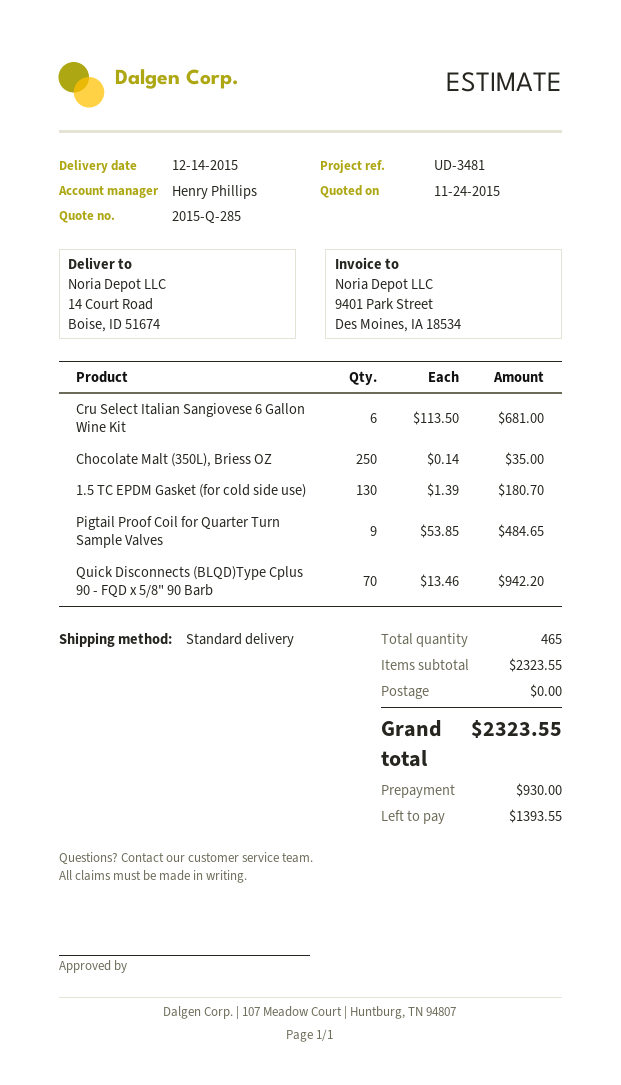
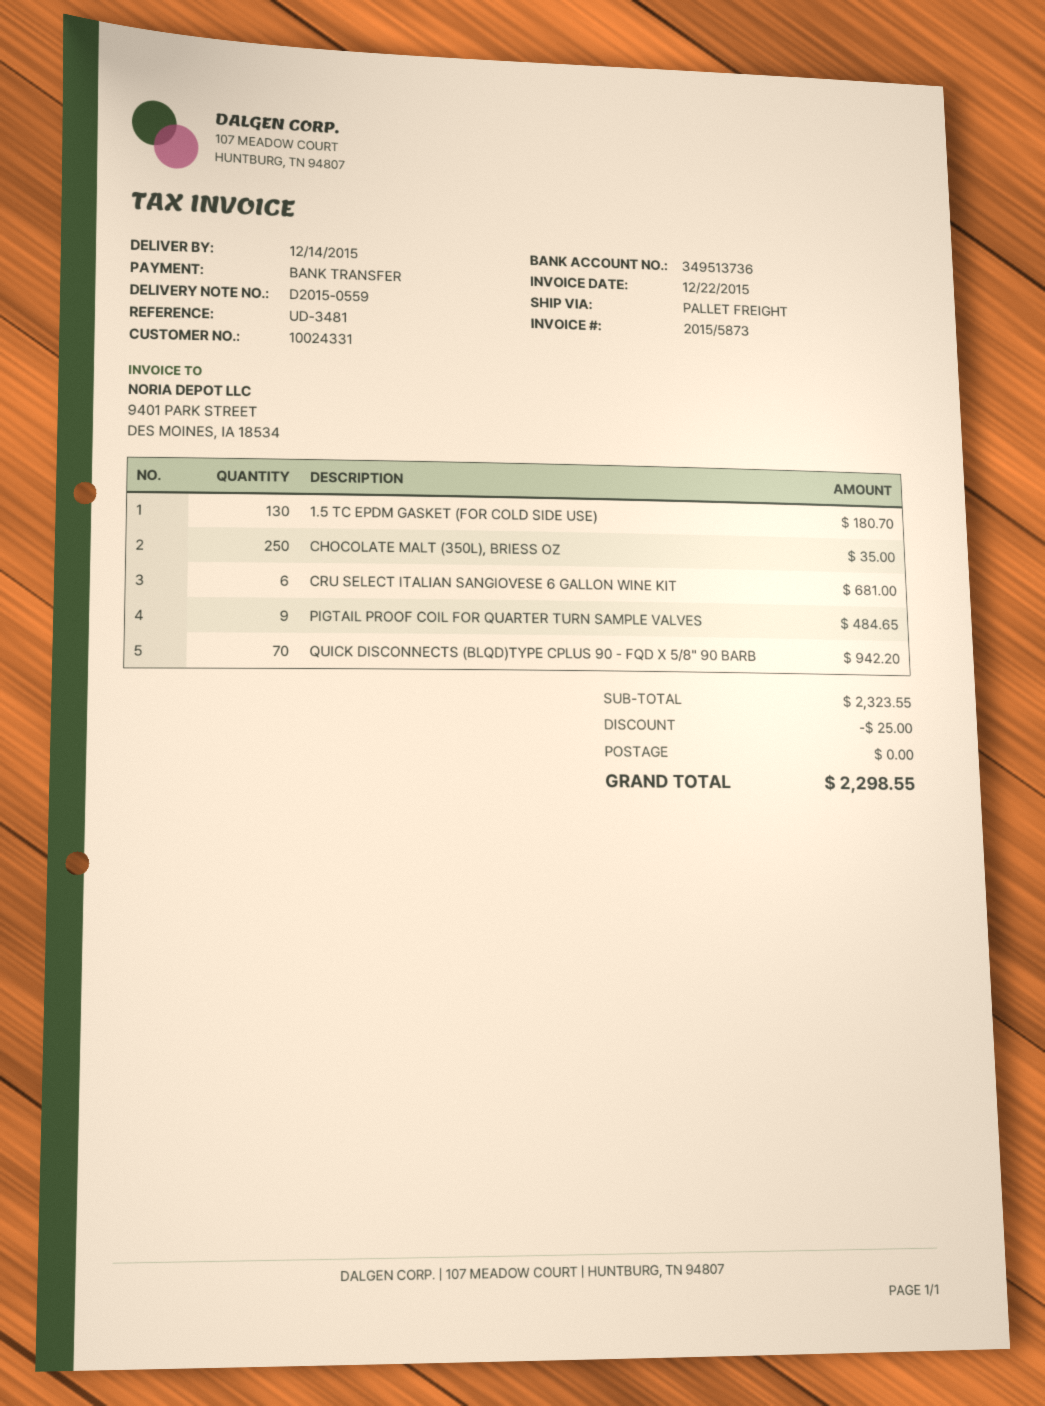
shipping method: standard -> pallet freight
discount: none -> 25.00
total: 2323.55 -> 2298.55

